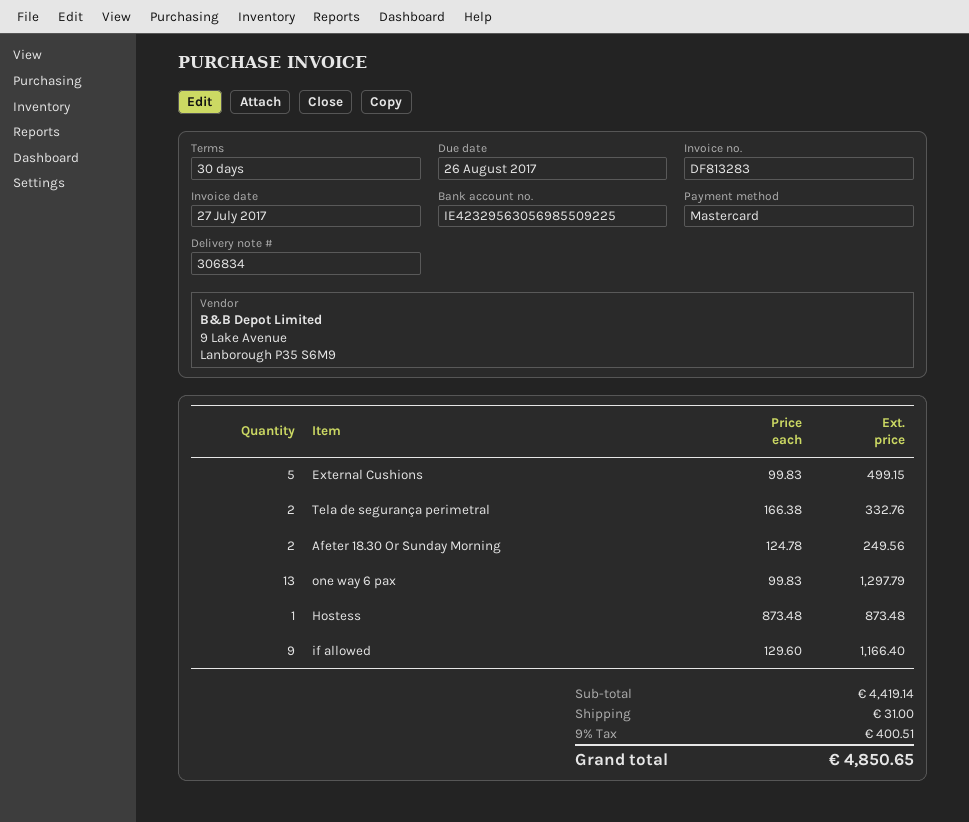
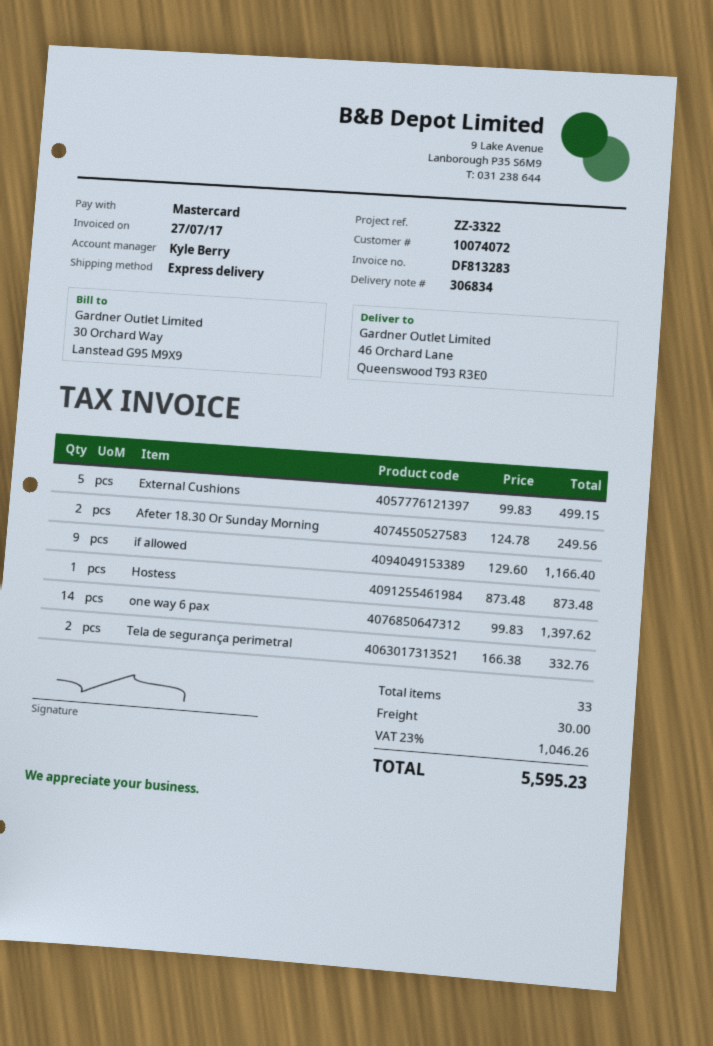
one way 6 pax: 13 x 99.83 = 1297.79 -> 14 x 99.83 = 1397.62
shipping: 31.00 -> 30.00
tax: 9% = 400.51 -> 23% = 1046.26
total: 4850.65 -> 5595.23

